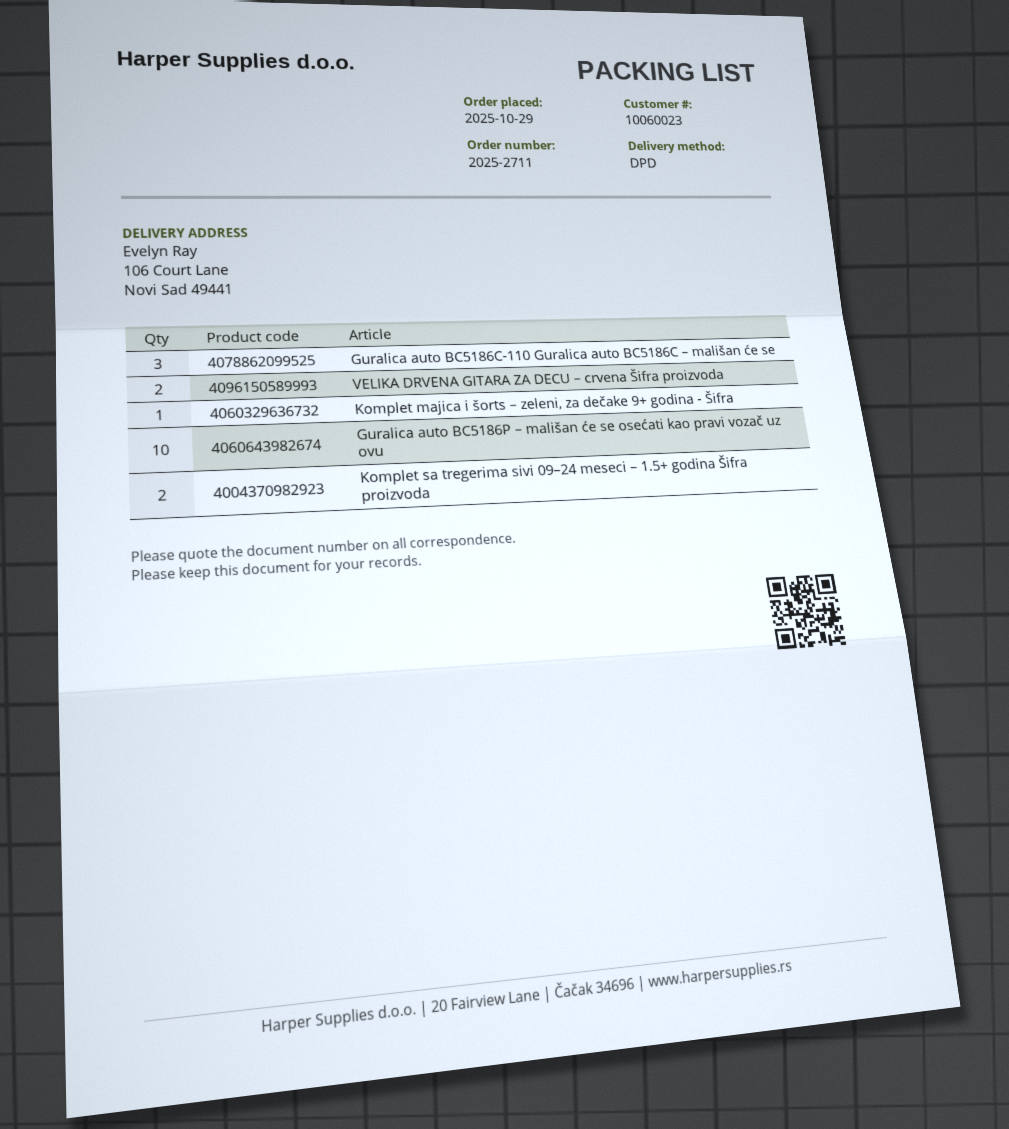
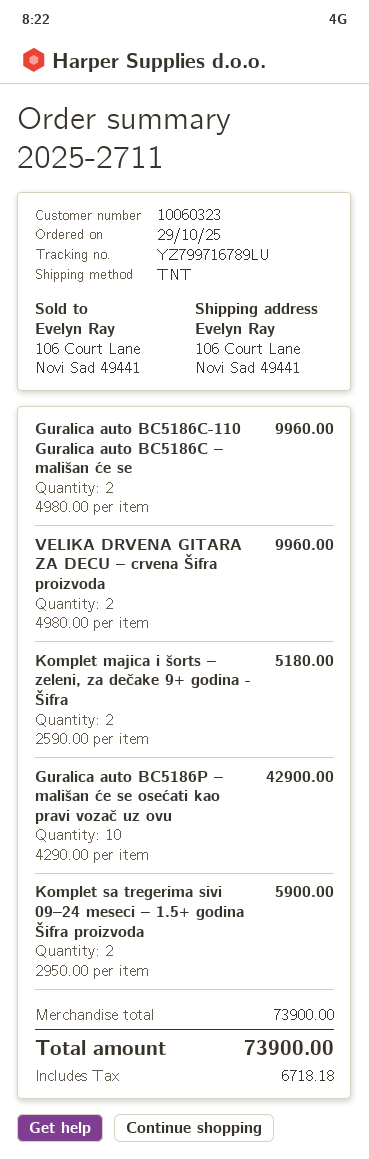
customer number: 10060023 -> 10060323
shipping method: DPD -> TNT
Guralica auto BC5186C-110 Guralica auto BC5186C – mališan će se: 3 -> 2
Komplet majica i šorts – zeleni, za dečake 9+ godina - Šifra: 1 -> 2

